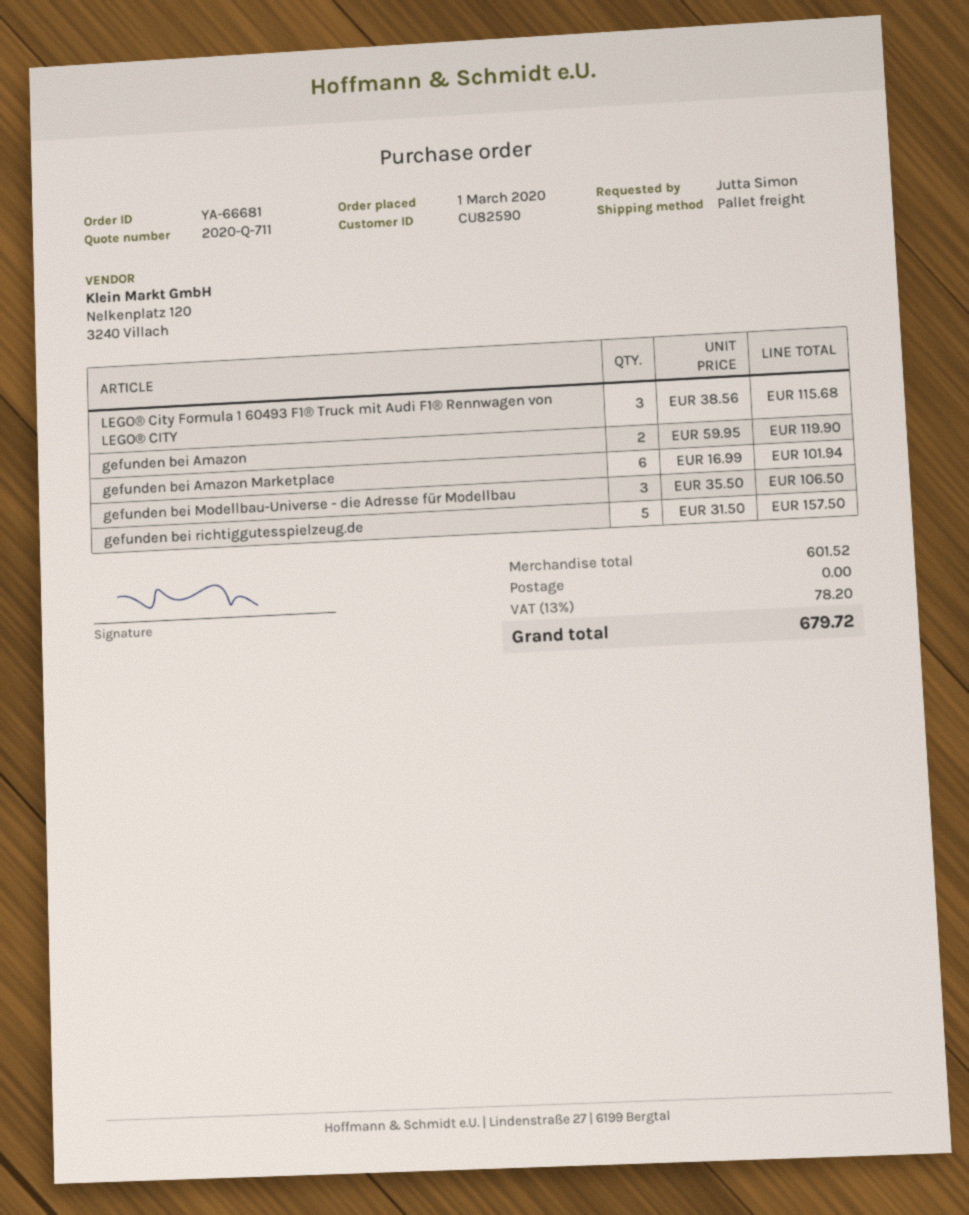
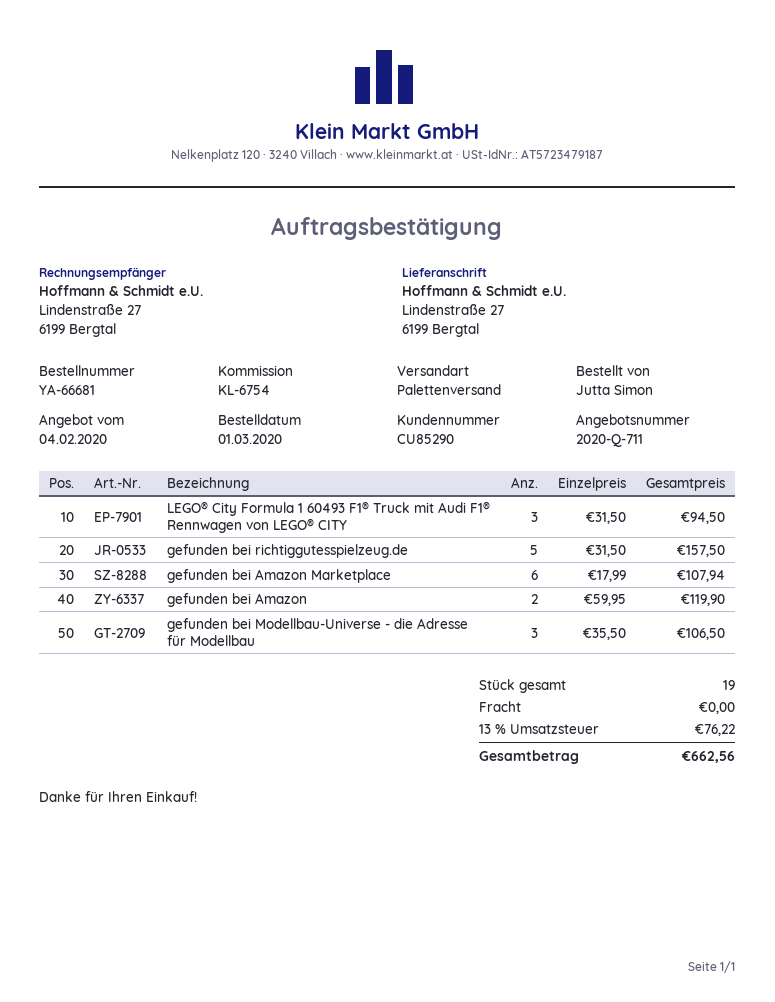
customer number: CU82590 -> CU85290
LEGO® City Formula 1 60493 F1® Truck mit Audi F1® Rennwagen von LEGO® CITY: 3 x 38.56 = 115.68 -> 3 x 31.50 = 94.50
gefunden bei Amazon Marketplace: 6 x 16.99 = 101.94 -> 6 x 17.99 = 107.94
tax: 13% = 78.20 -> 13% = 76.22
total: 679.72 -> 662.56

